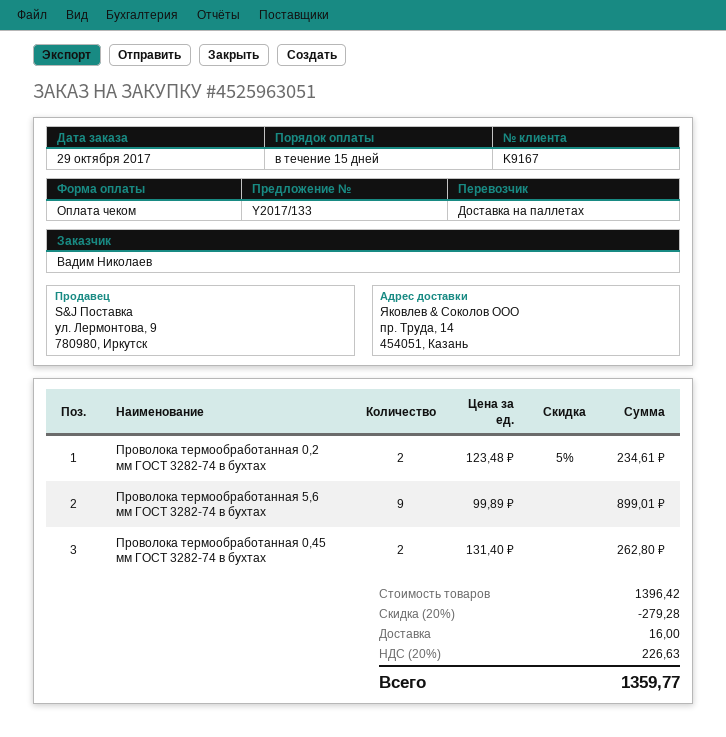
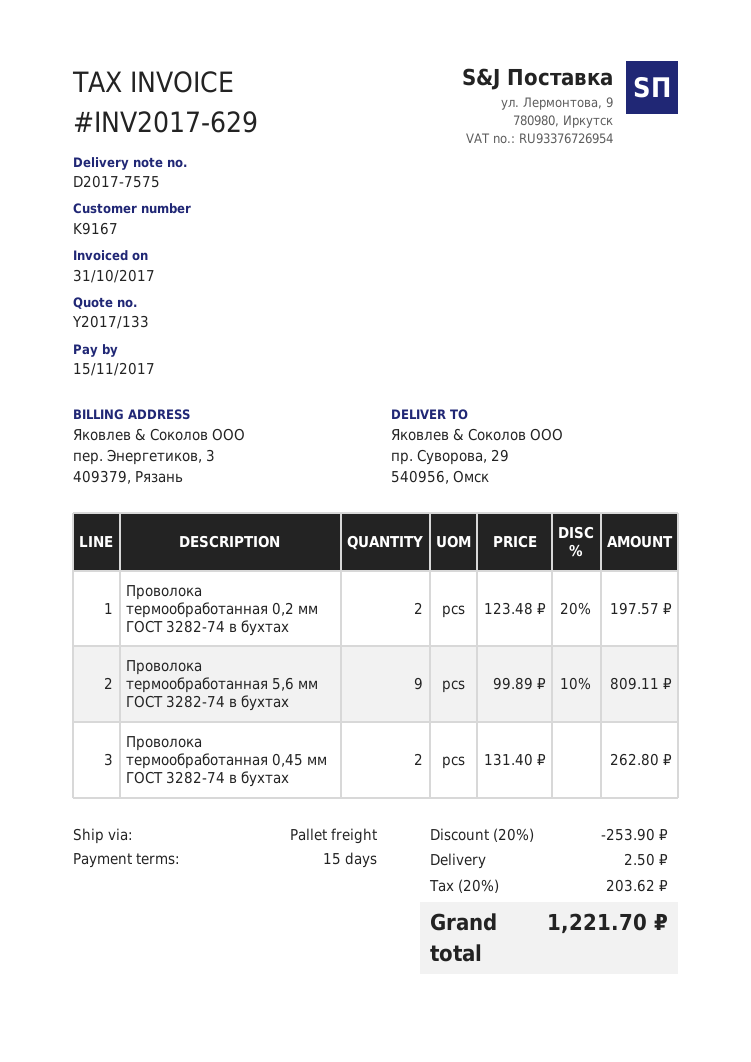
ship to: пр. Труда, 14, 454051, Казань -> пр. Суворова, 29, 540956, Омск
Проволока термообработанная 0,2 мм ГОСТ 3282-74 в бухтах: 2 x 123.48 - 5% = 234.61 -> 2 x 123.48 - 20% = 197.57
Проволока термообработанная 5,6 мм ГОСТ 3282-74 в бухтах: 9 x 99.89 = 899.01 -> 9 x 99.89 - 10% = 809.11
discount: 20% = 279.28 -> 20% = 253.90
shipping: 16.00 -> 2.50
tax: 20% = 226.63 -> 20% = 203.62
total: 1359.77 -> 1221.70

